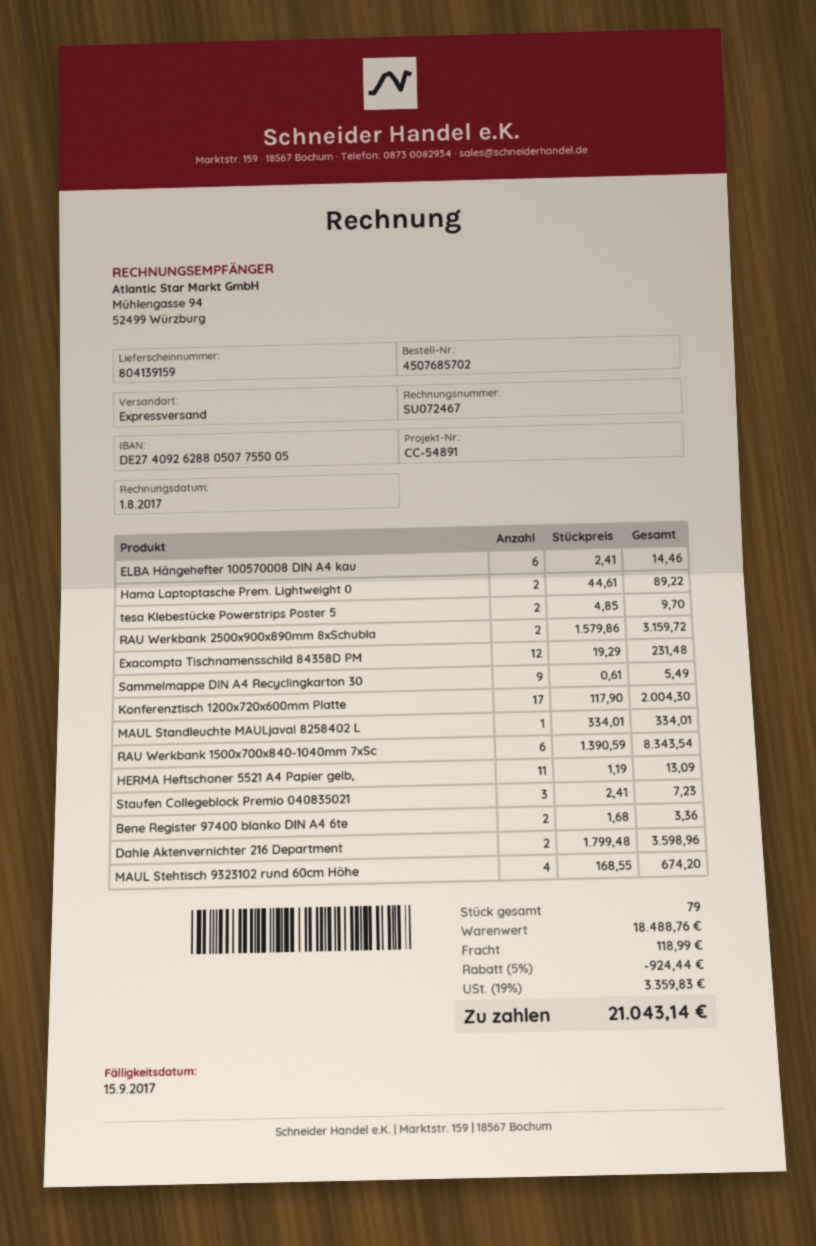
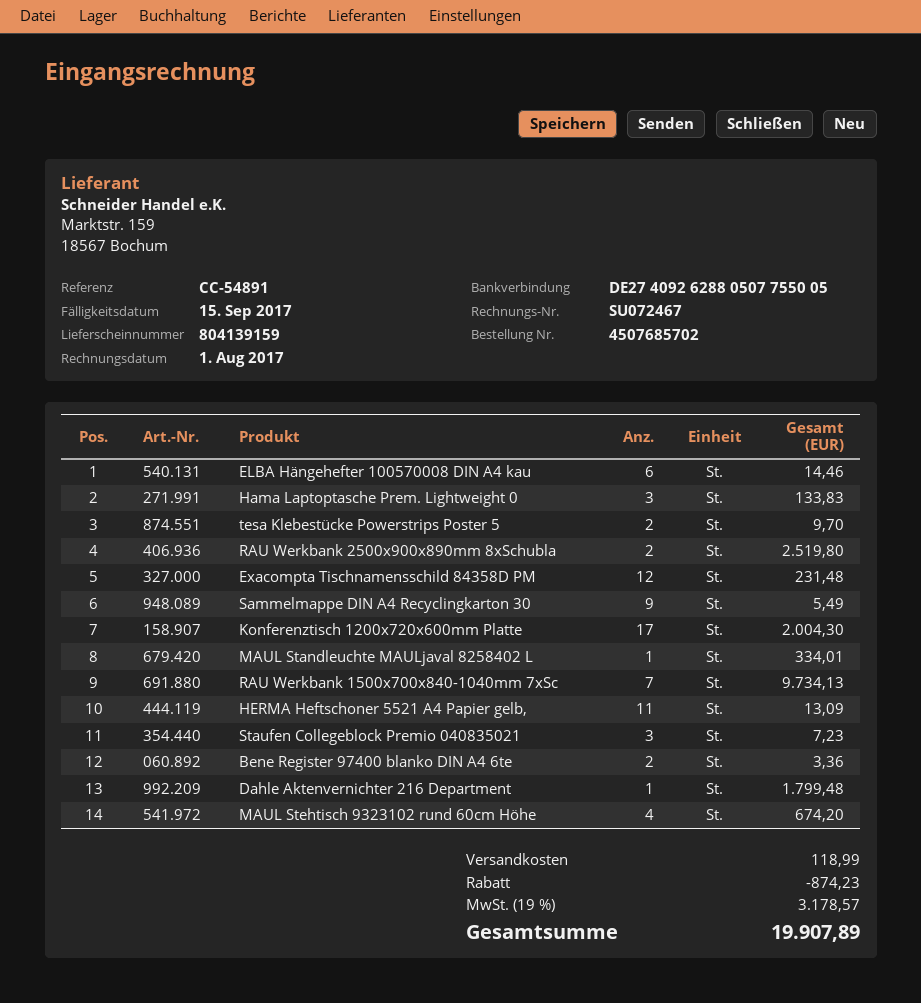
Hama Laptoptasche Prem. Lightweight 0: 2 for 89.22 -> 3 for 133.83
RAU Werkbank 2500x900x890mm 8xSchubla: 2 for 3159.72 -> 2 for 2519.80
RAU Werkbank 1500x700x840-1040mm 7xSc: 6 for 8343.54 -> 7 for 9734.13
Dahle Aktenvernichter 216 Department: 2 for 3598.96 -> 1 for 1799.48
discount: 924.44 -> 874.23
tax: 19% = 3359.83 -> 19% = 3178.57
total: 21043.14 -> 19907.89

